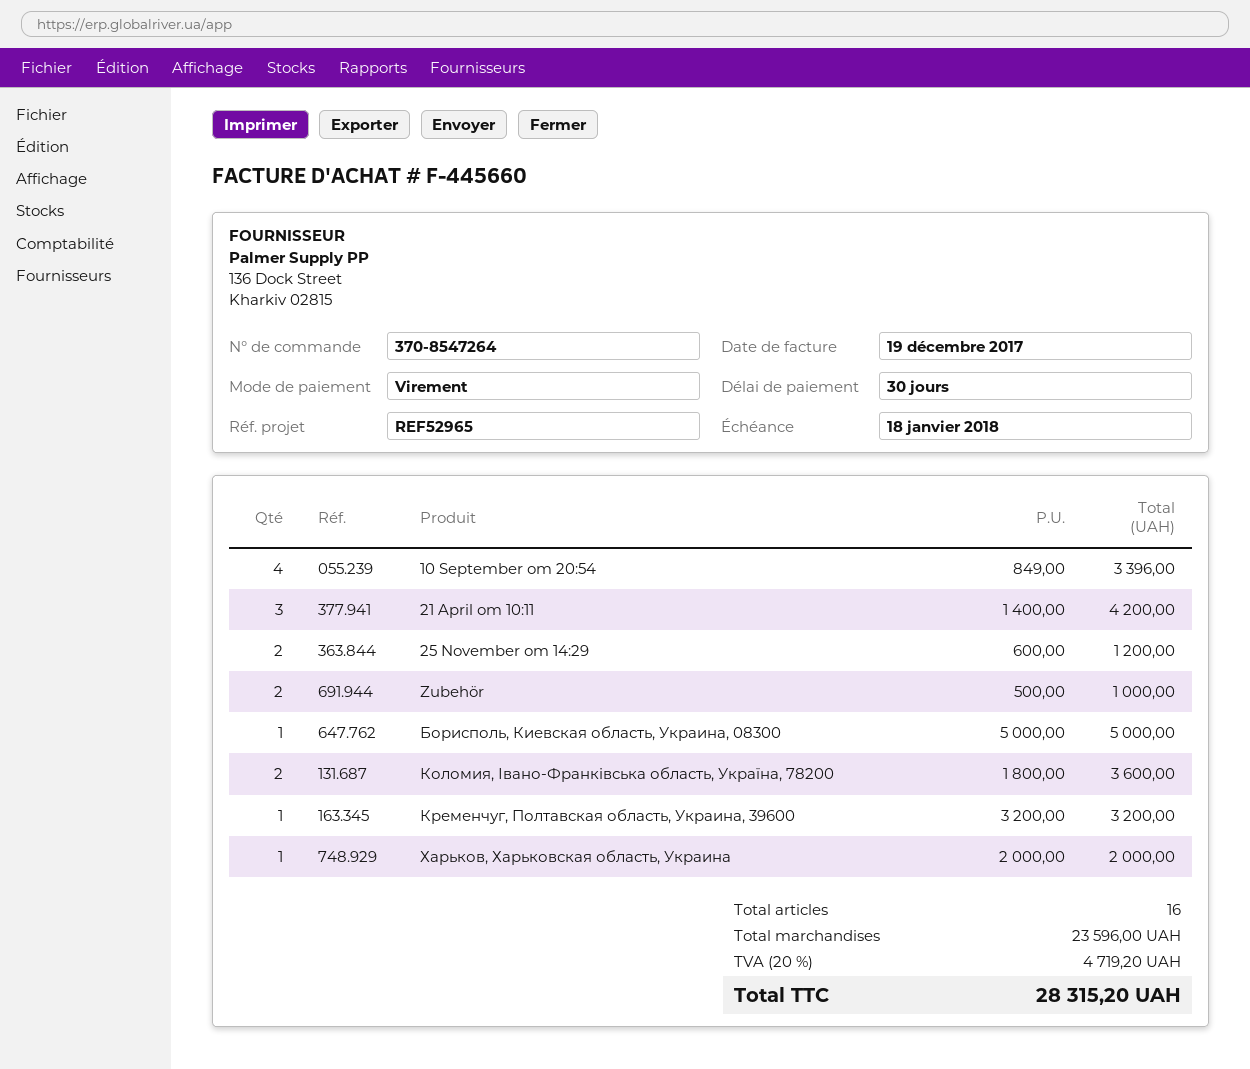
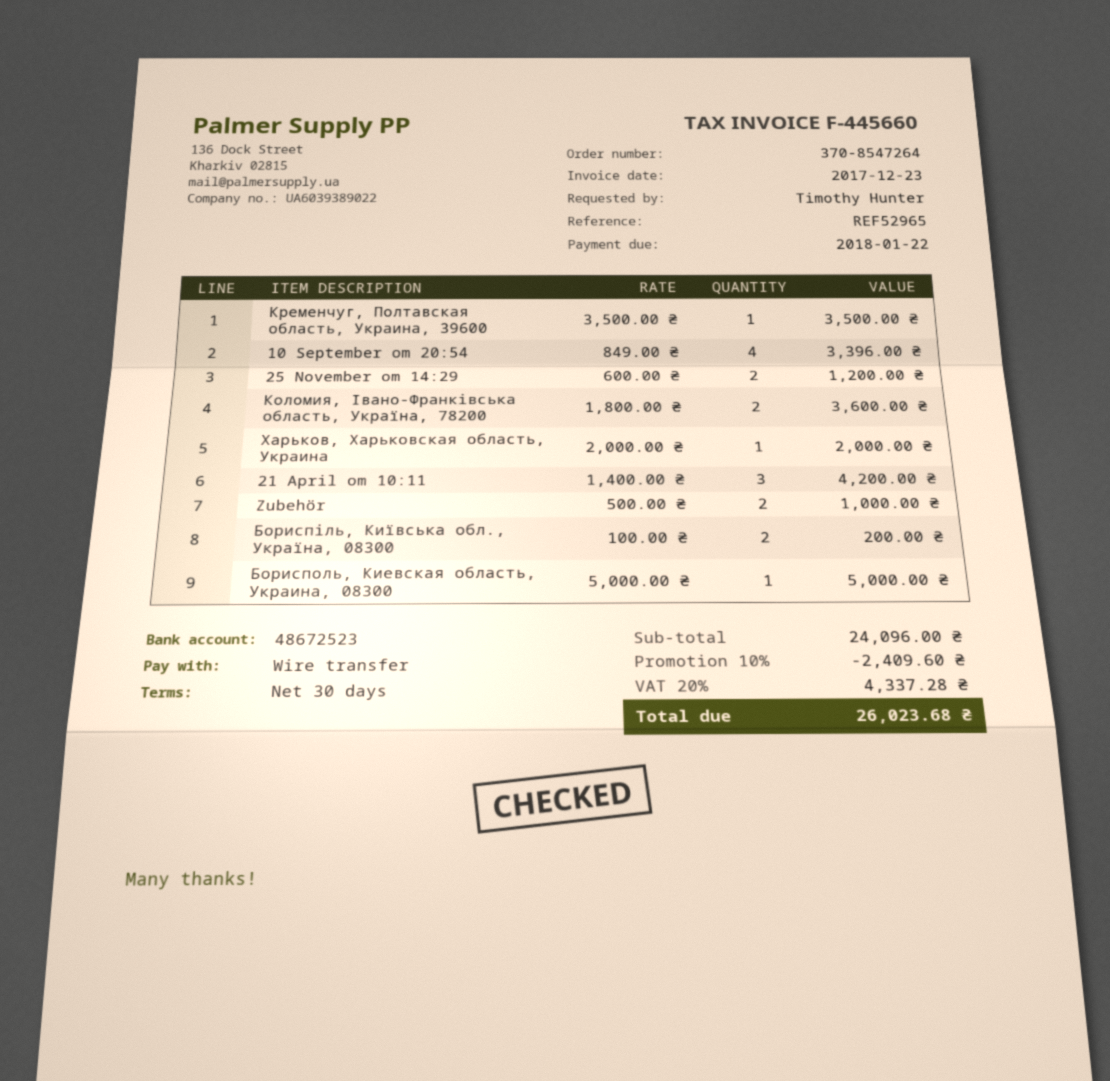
invoice date: 2017-12-19 -> 2017-12-23
due date: 2018-01-18 -> 2018-01-22
Кременчуг, Полтавская область, Украина, 39600: 1 x 3200.00 = 3200.00 -> 1 x 3500.00 = 3500.00
Бориспіль, Київська обл., Україна, 08300: none -> 2 x 100.00 = 200.00
subtotal: 23596.00 -> 24096.00
discount: none -> 10% = 2409.60
tax: 20% = 4719.20 -> 20% = 4337.28
total: 28315.20 -> 26023.68

